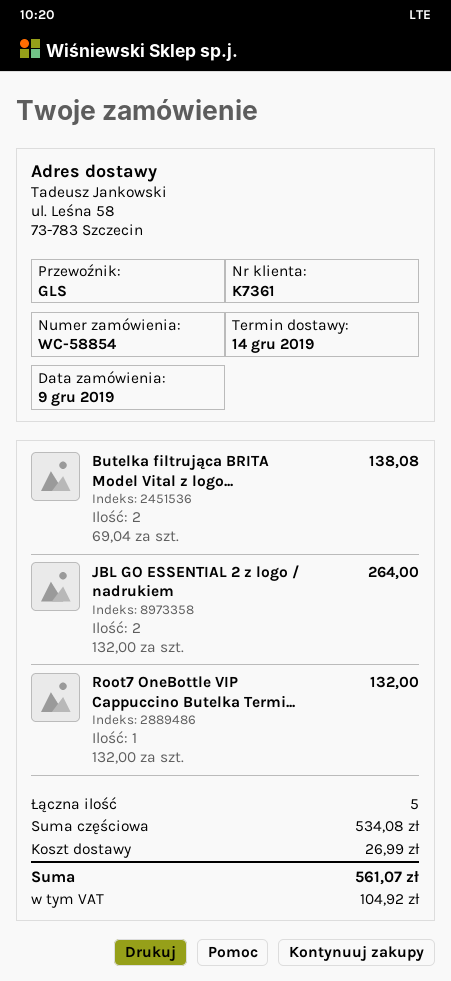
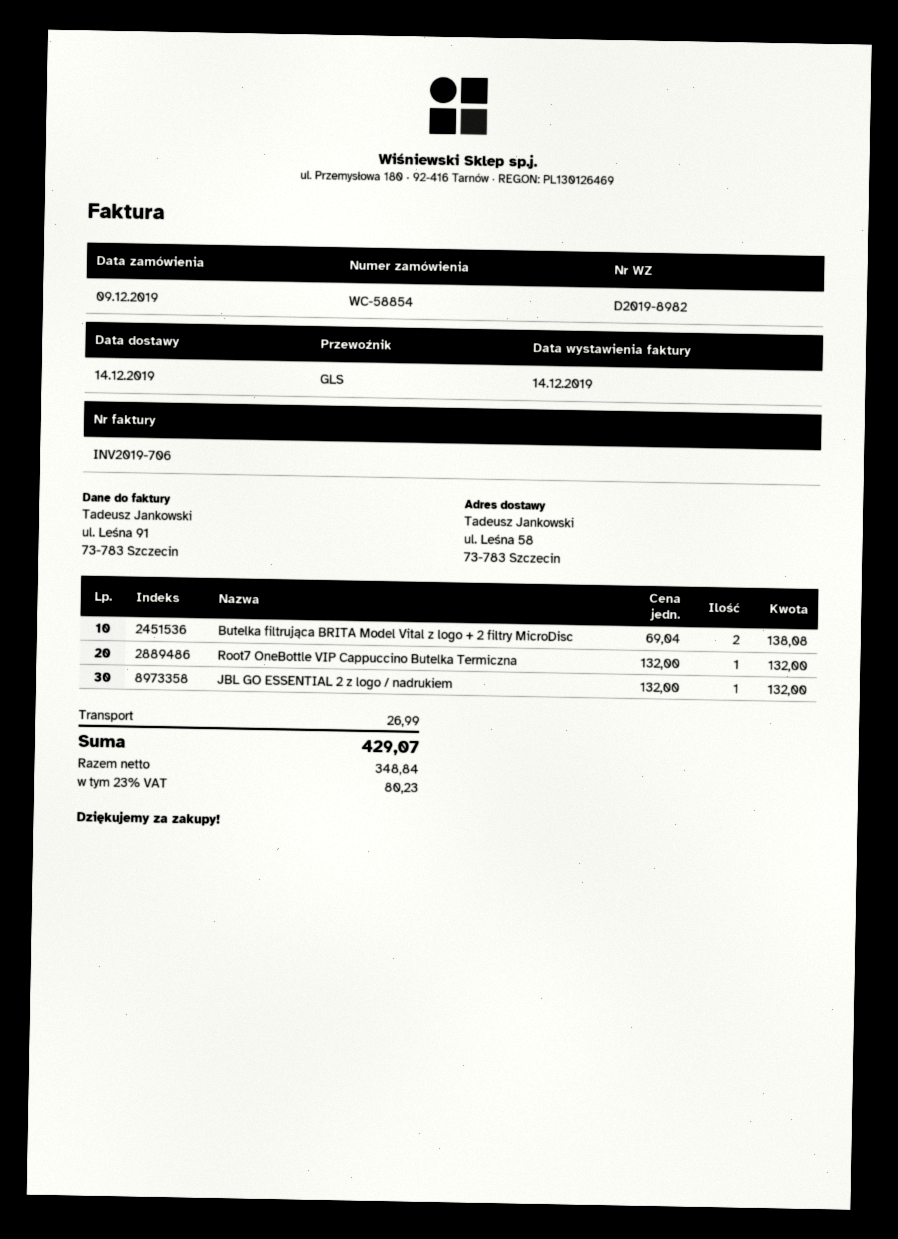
JBL GO ESSENTIAL 2 z logo / nadrukiem: 2 x 132.00 = 264.00 -> 1 x 132.00 = 132.00
tax: 104.92 -> 80.23
total: 561.07 -> 429.07

